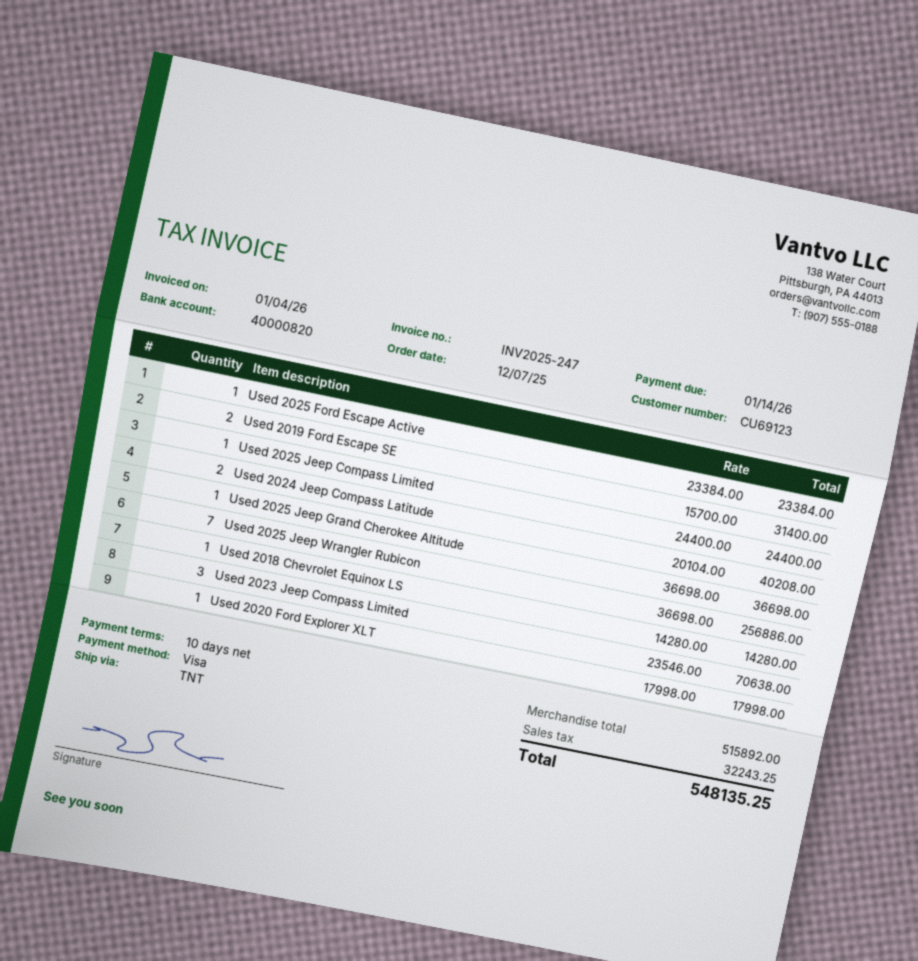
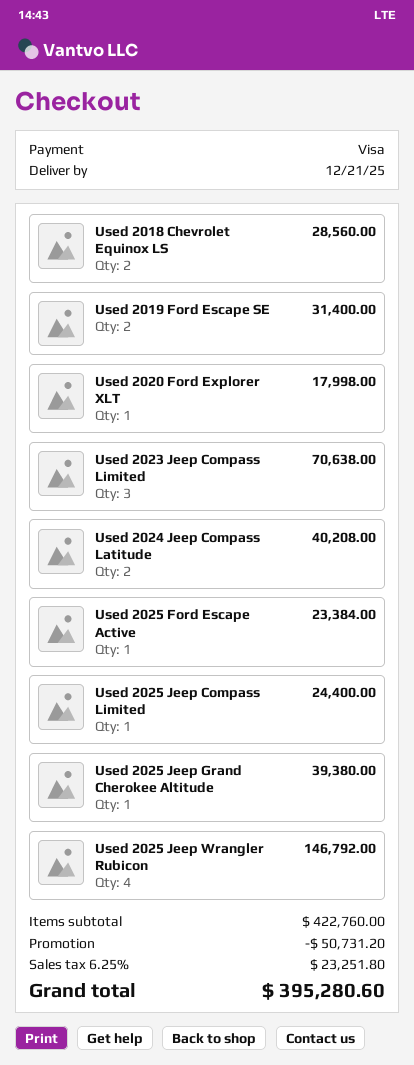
Used 2025 Jeep Grand Cherokee Altitude: 1 for 36698.00 -> 1 for 39380.00
Used 2025 Jeep Wrangler Rubicon: 7 for 256886.00 -> 4 for 146792.00
Used 2018 Chevrolet Equinox LS: 1 for 14280.00 -> 2 for 28560.00
subtotal: 515892.00 -> 422760.00
discount: none -> 50731.20
tax: 32243.25 -> 23251.80
total: 548135.25 -> 395280.60

